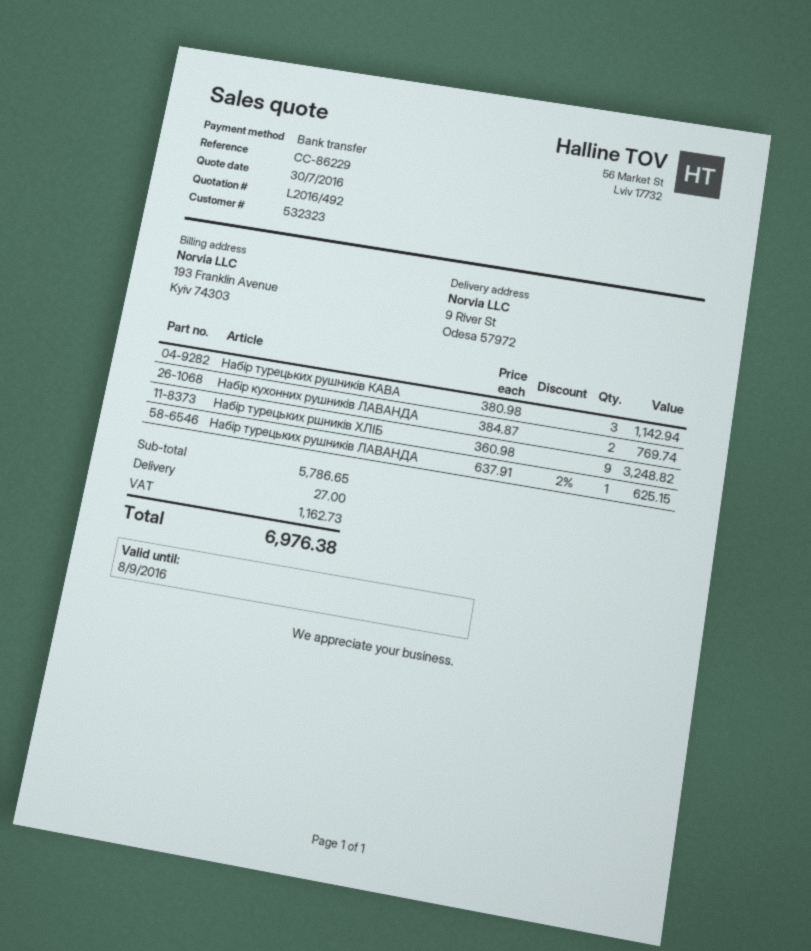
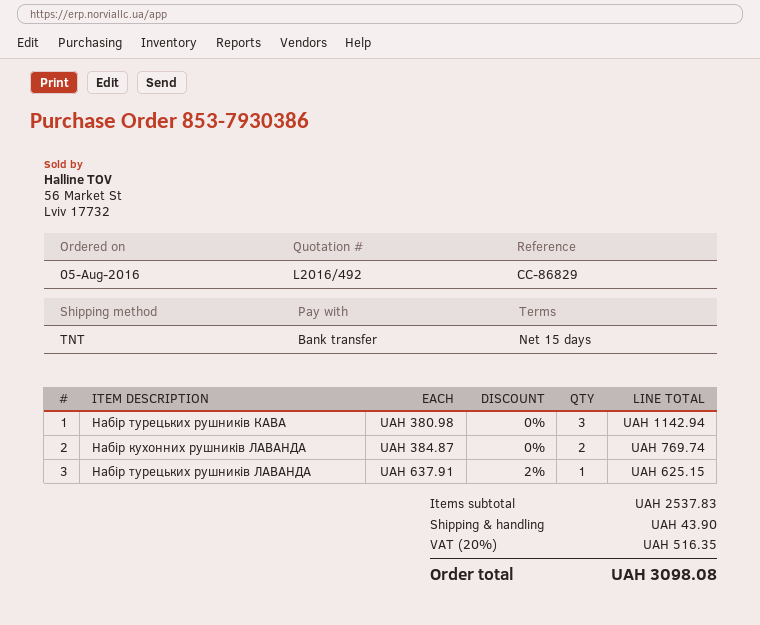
reference: CC-86229 -> CC-86829
Набір турецьких ршників ХЛІБ: 9 x 360.98 = 3248.82 -> none
subtotal: 5786.65 -> 2537.83
shipping: 27.00 -> 43.90
tax: 1162.73 -> 516.35
total: 6976.38 -> 3098.08

